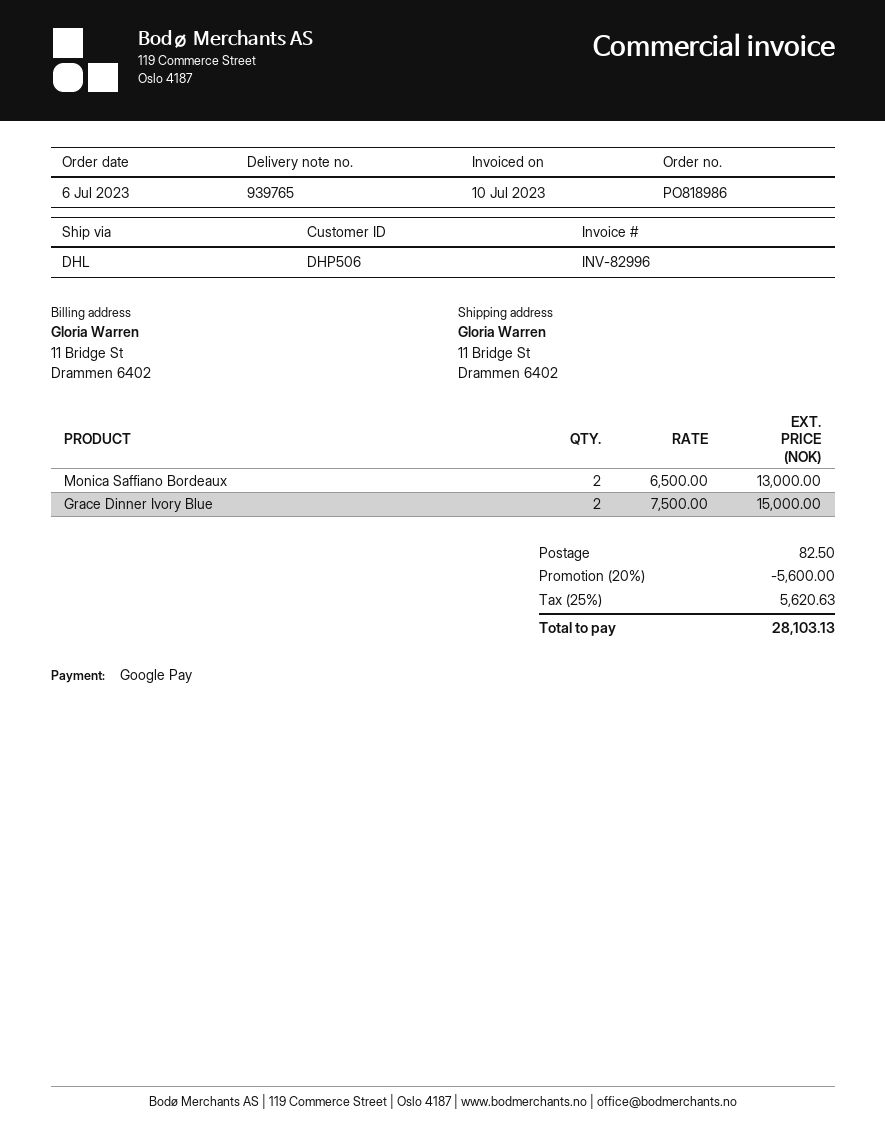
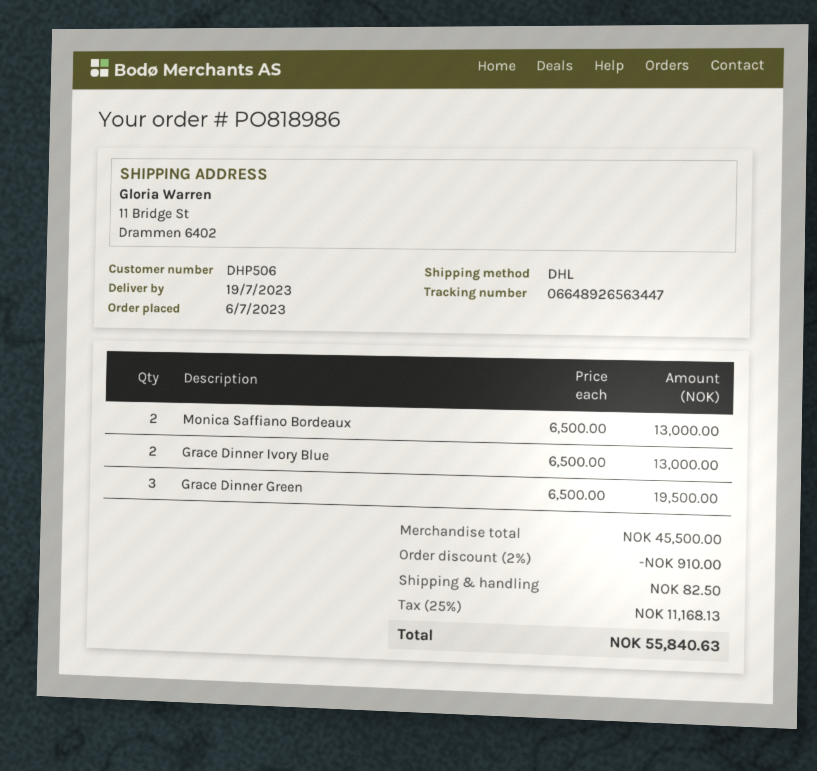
Grace Dinner Ivory Blue: 2 x 7500.00 = 15000.00 -> 2 x 6500.00 = 13000.00
Grace Dinner Green: none -> 3 x 6500.00 = 19500.00
discount: 20% = 5600.00 -> 2% = 910.00
tax: 25% = 5620.63 -> 25% = 11168.13
total: 28103.13 -> 55840.63

